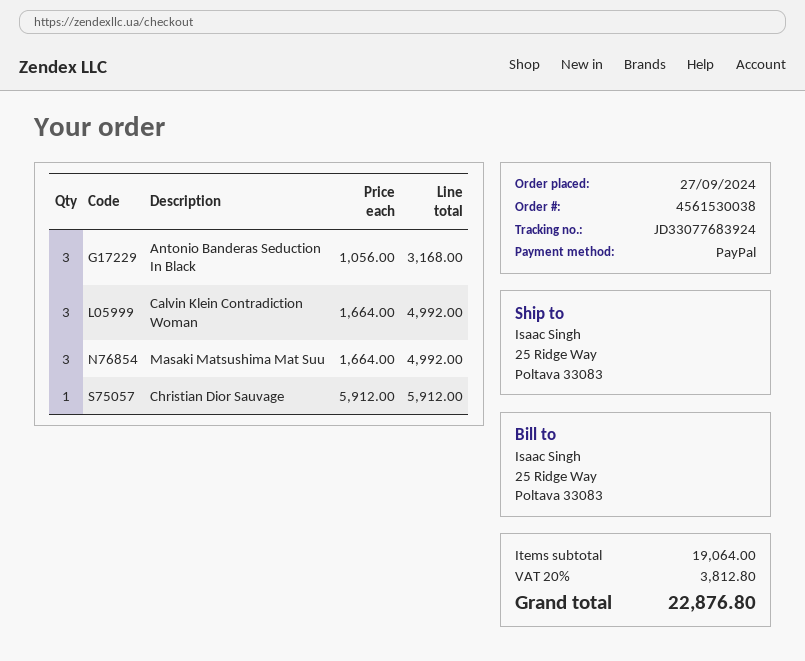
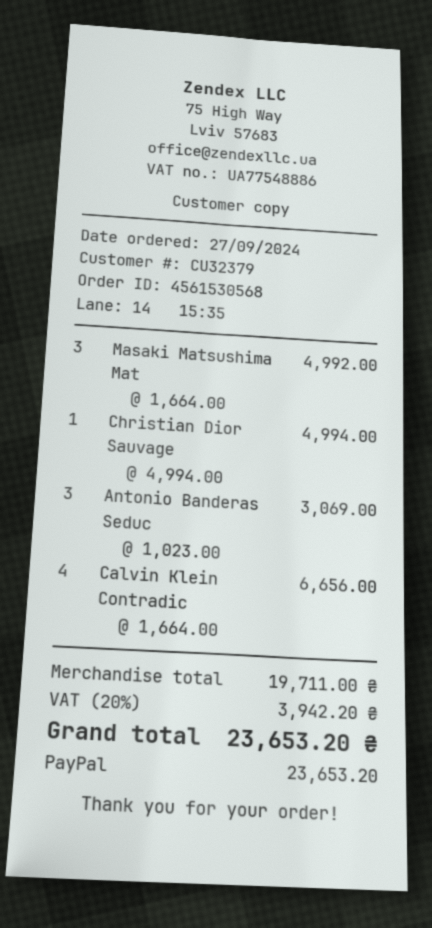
order number: 4561530038 -> 4561530568
Antonio Banderas Seduction In Black: 3 x 1056.00 = 3168.00 -> 3 x 1023.00 = 3069.00
Calvin Klein Contradiction Woman: 3 x 1664.00 = 4992.00 -> 4 x 1664.00 = 6656.00
Christian Dior Sauvage: 1 x 5912.00 = 5912.00 -> 1 x 4994.00 = 4994.00
subtotal: 19064.00 -> 19711.00
tax: 20% = 3812.80 -> 20% = 3942.20
total: 22876.80 -> 23653.20

